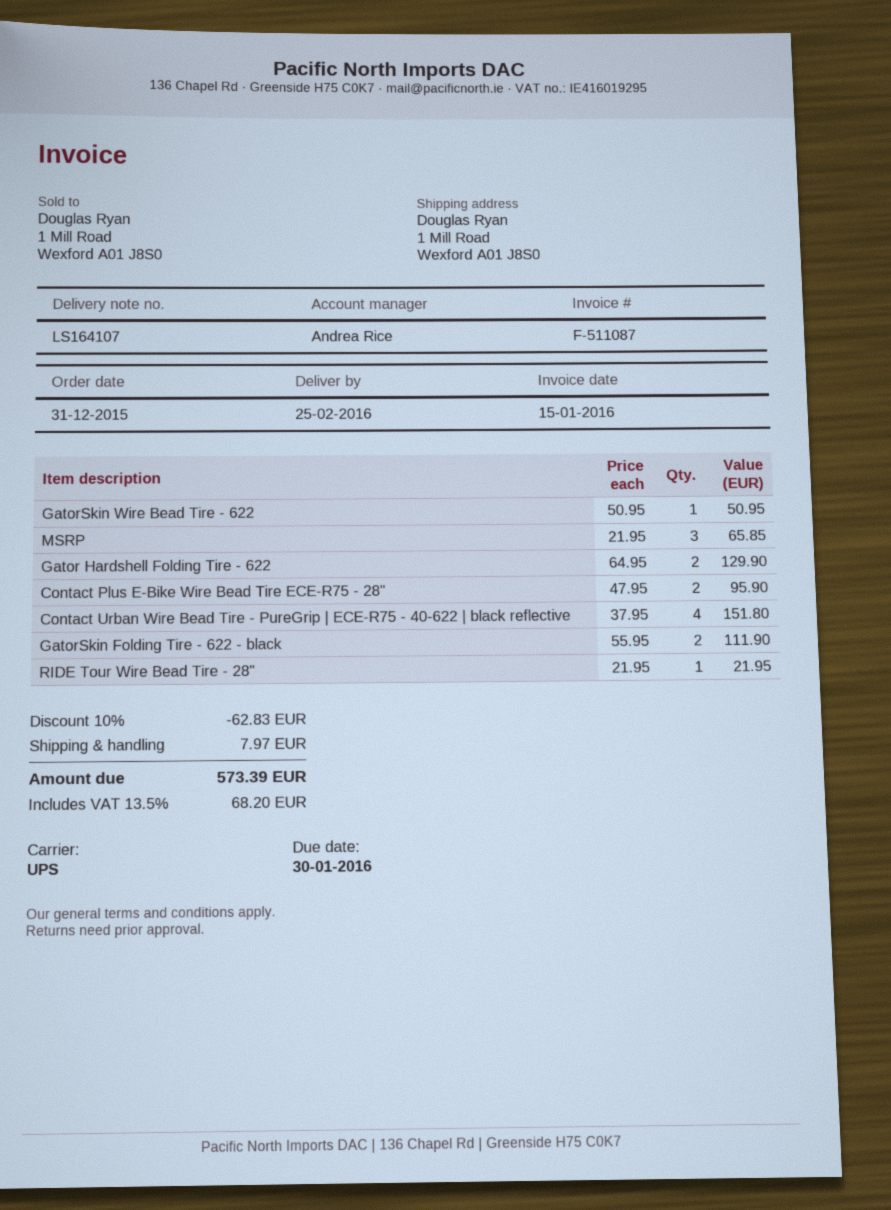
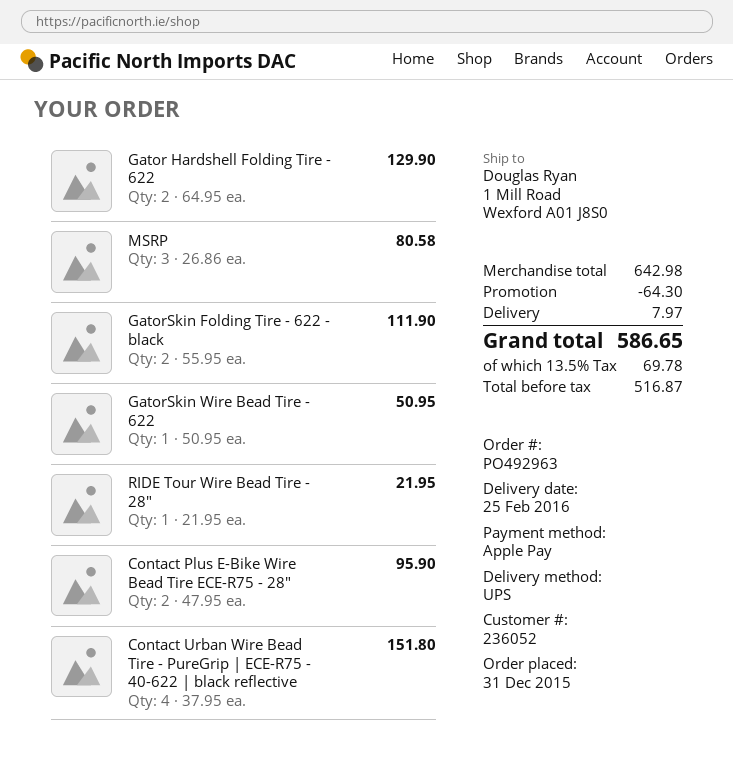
MSRP: 3 x 21.95 = 65.85 -> 3 x 26.86 = 80.58
discount: 62.83 -> 64.30
tax: 13.5% = 68.20 -> 13.5% = 69.78
total: 573.39 -> 586.65

